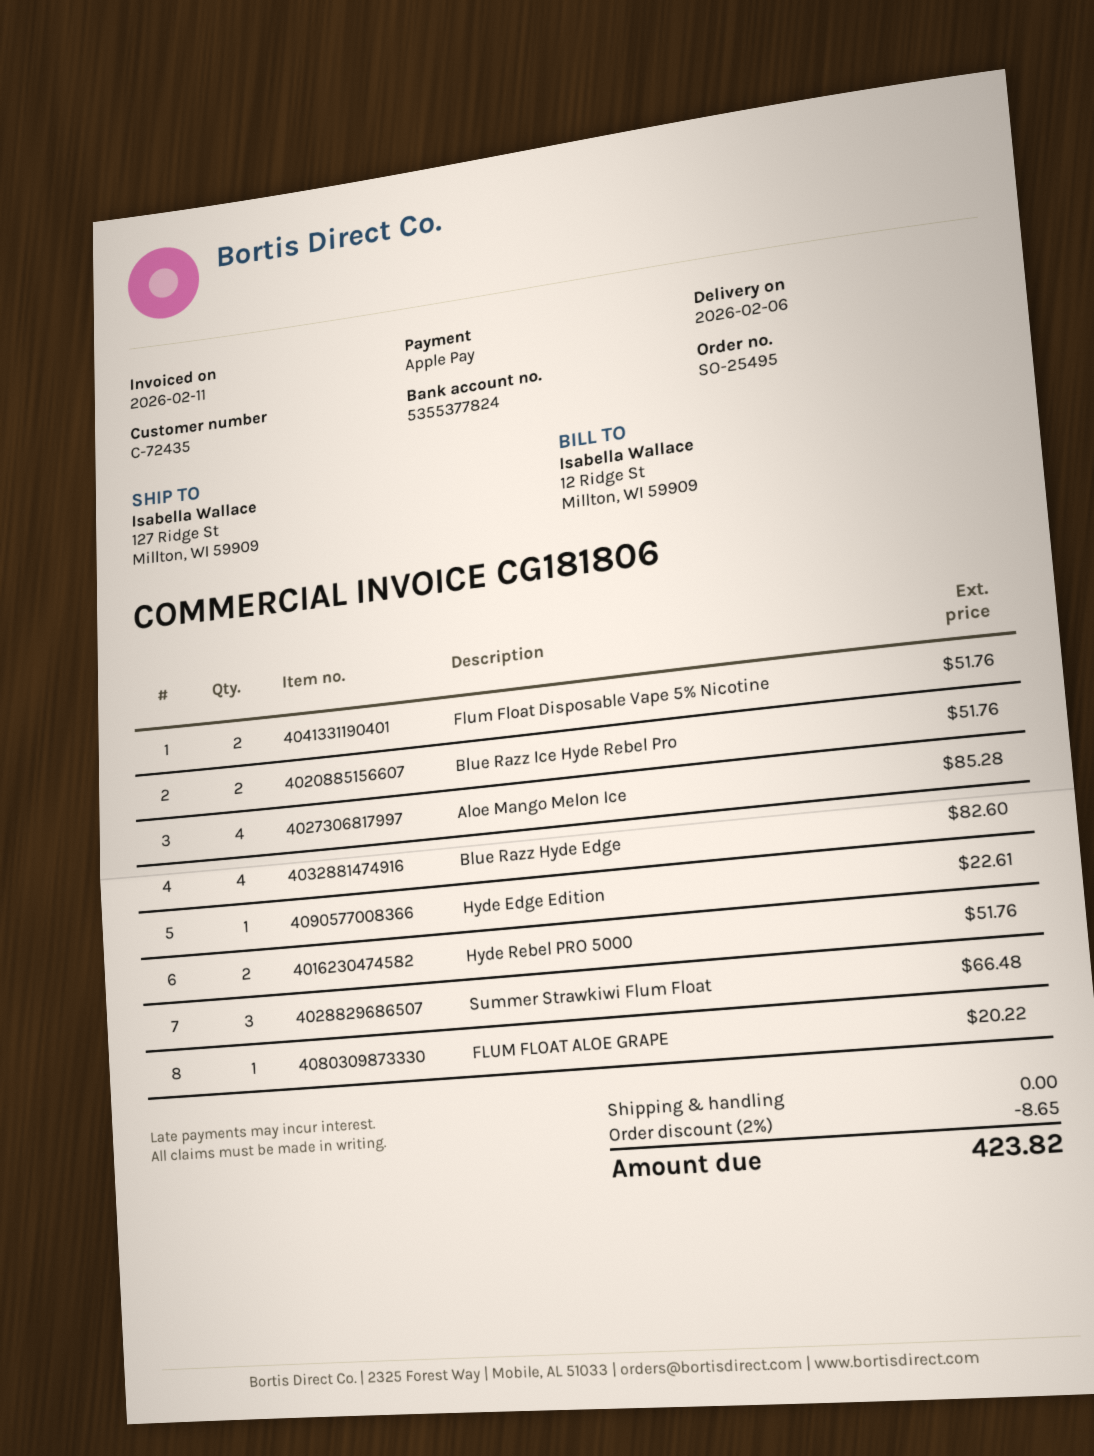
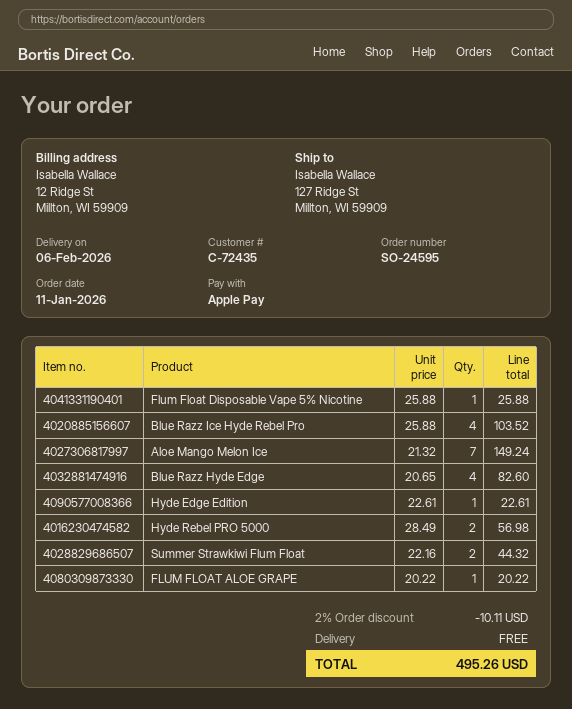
order number: SO-25495 -> SO-24595
Flum Float Disposable Vape 5% Nicotine: 2 for 51.76 -> 1 for 25.88
Blue Razz Ice Hyde Rebel Pro: 2 for 51.76 -> 4 for 103.52
Aloe Mango Melon Ice: 4 for 85.28 -> 7 for 149.24
Hyde Rebel PRO 5000: 2 for 51.76 -> 2 for 56.98
Summer Strawkiwi Flum Float: 3 for 66.48 -> 2 for 44.32
discount: 2% = 8.65 -> 2% = 10.11
total: 423.82 -> 495.26

